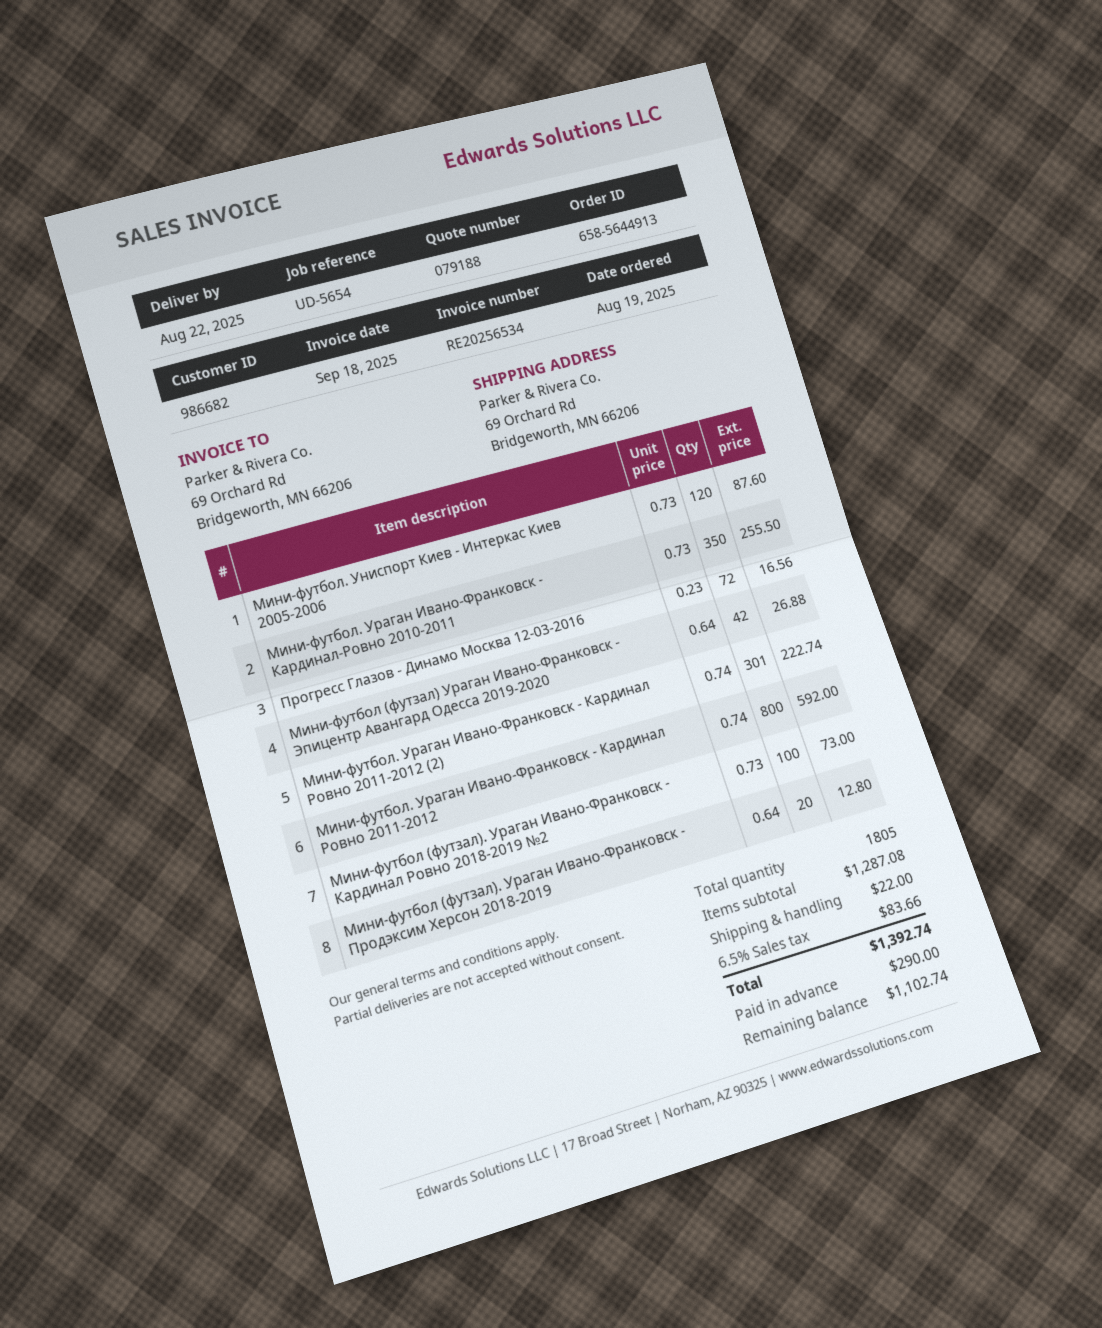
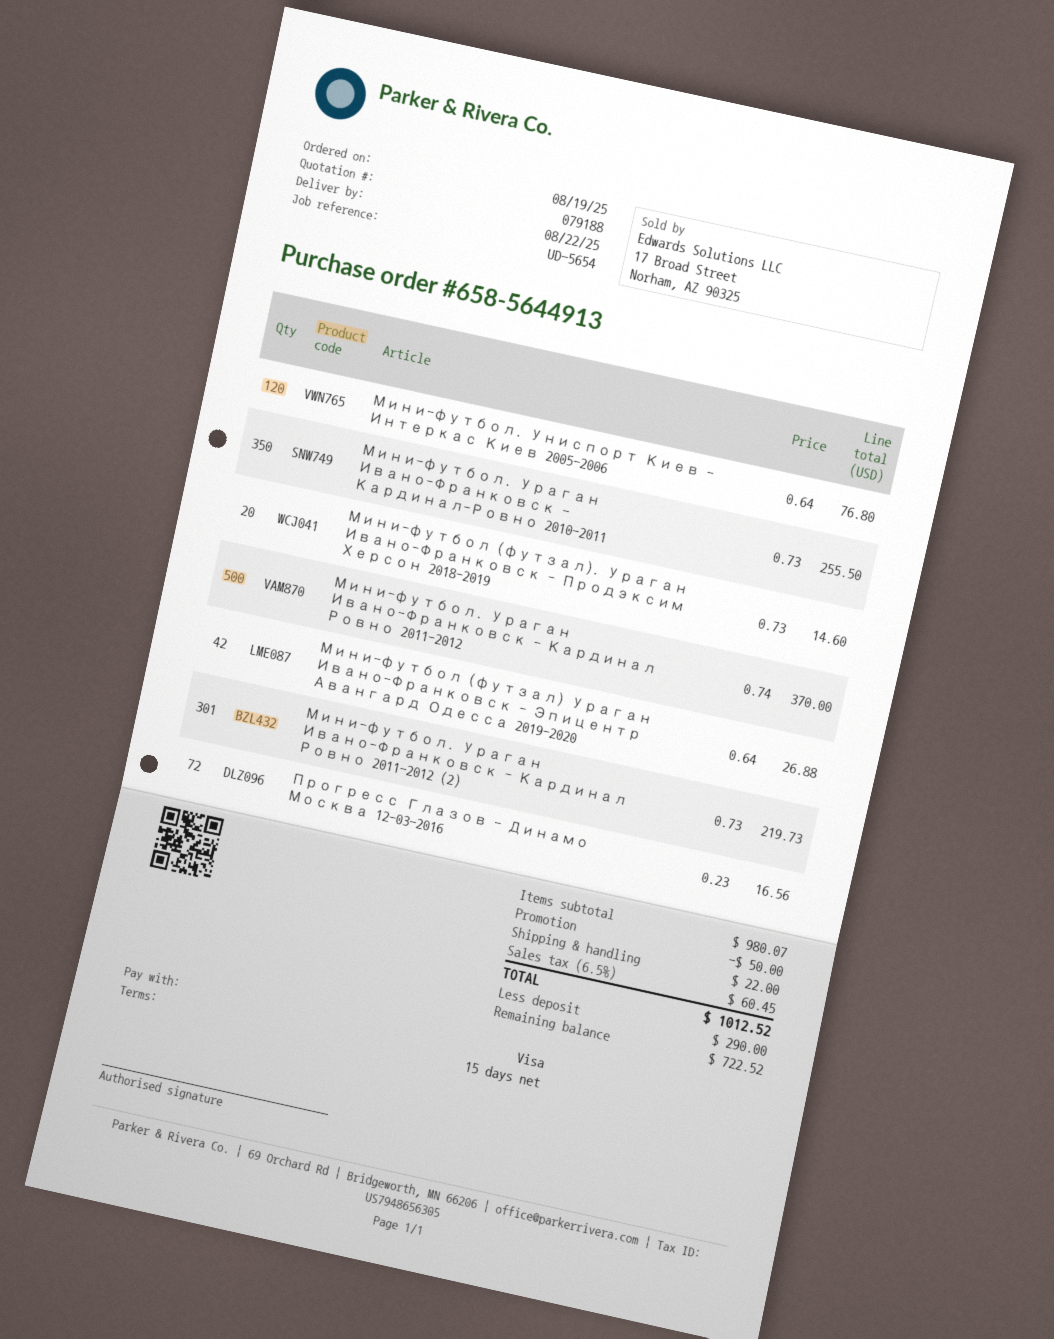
Мини-футбол. Униспорт Киев - Интеркас Киев 2005-2006: 120 x 0.73 = 87.60 -> 120 x 0.64 = 76.80
Мини-футбол. Ураган Ивано-Франковск - Кардинал Ровно 2011-2012 (2): 301 x 0.74 = 222.74 -> 301 x 0.73 = 219.73
Мини-футбол. Ураган Ивано-Франковск - Кардинал Ровно 2011-2012: 800 x 0.74 = 592.00 -> 500 x 0.74 = 370.00
Мини-футбол (футзал). Ураган Ивано-Франковск - Кардинал Ровно 2018-2019 №2: 100 x 0.73 = 73.00 -> none
Мини-футбол (футзал). Ураган Ивано-Франковск - Продэксим Херсон 2018-2019: 20 x 0.64 = 12.80 -> 20 x 0.73 = 14.60
subtotal: 1287.08 -> 980.07
discount: none -> 50.00
tax: 6.5% = 83.66 -> 6.5% = 60.45
total: 1392.74 -> 1012.52
balance: 1102.74 -> 722.52

